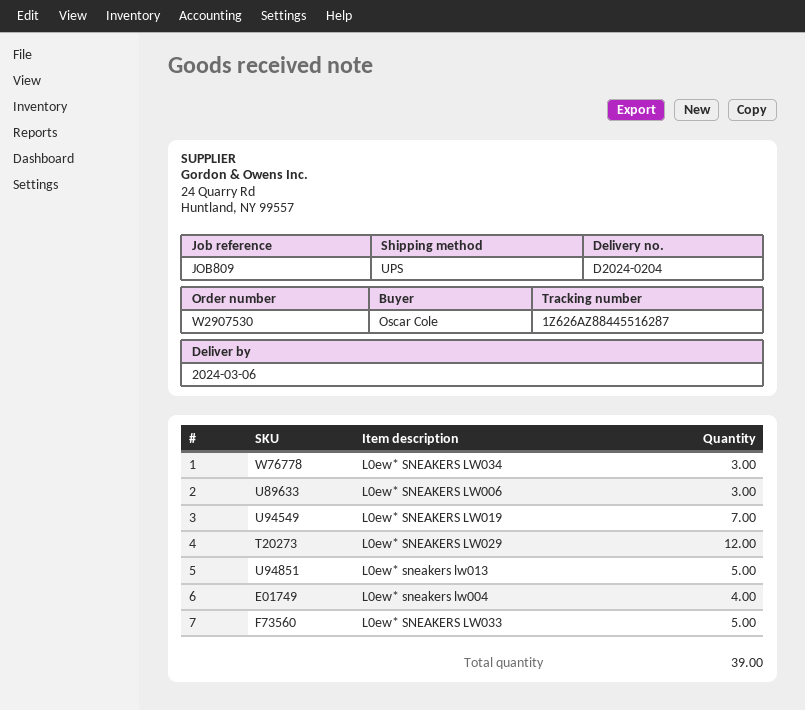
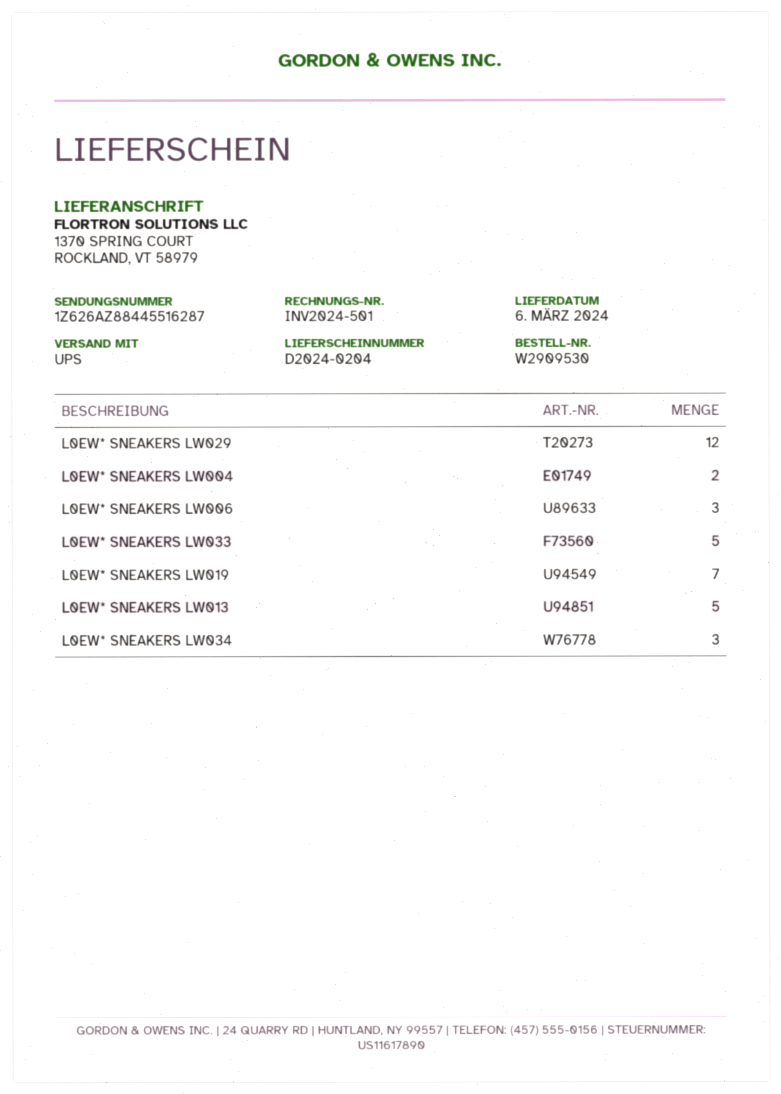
order number: W2907530 -> W2909530
L0ew* sneakers lw004: 4 -> 2

